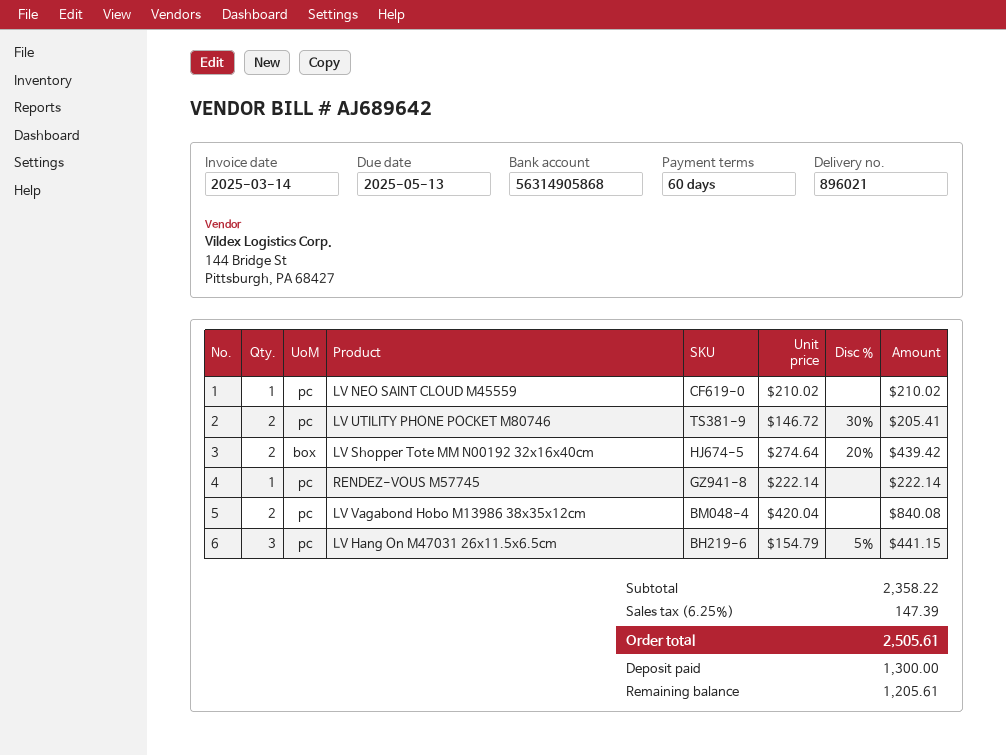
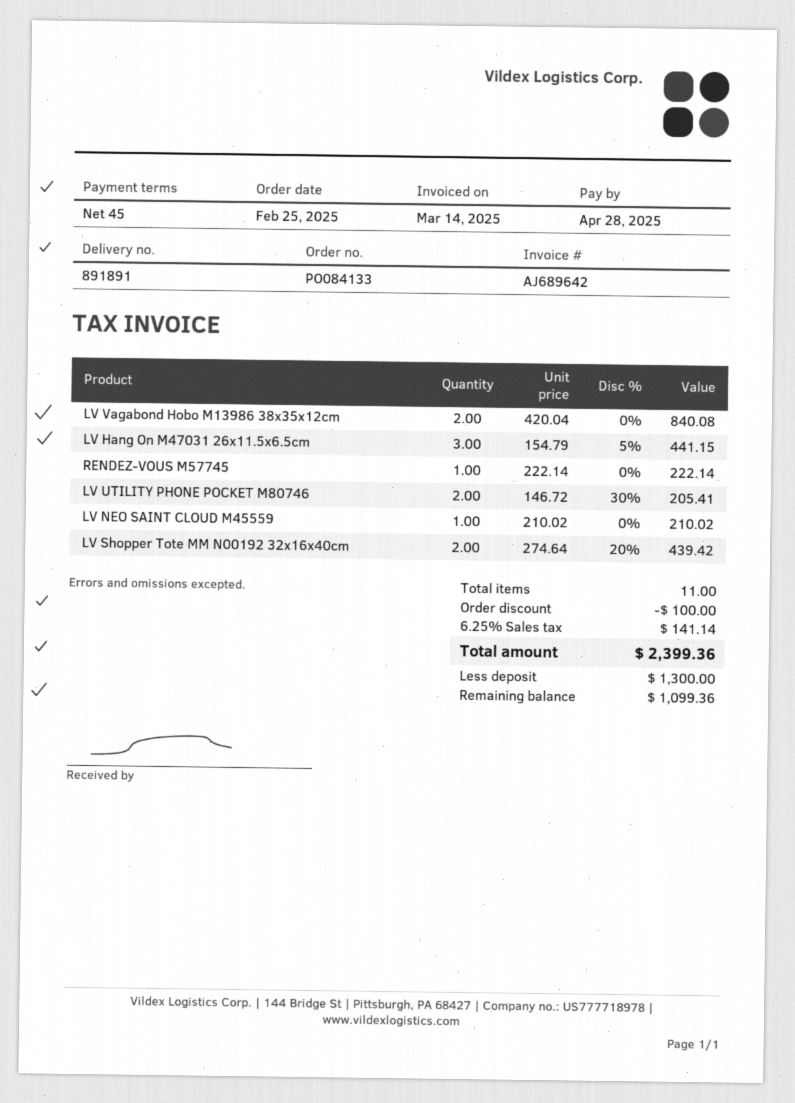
delivery note number: 896021 -> 891891
payment terms: 60 days -> 45 days
due date: 2025-05-13 -> 2025-04-28
discount: none -> 100.00
tax: 6.25% = 147.39 -> 6.25% = 141.14
total: 2505.61 -> 2399.36
balance: 1205.61 -> 1099.36

